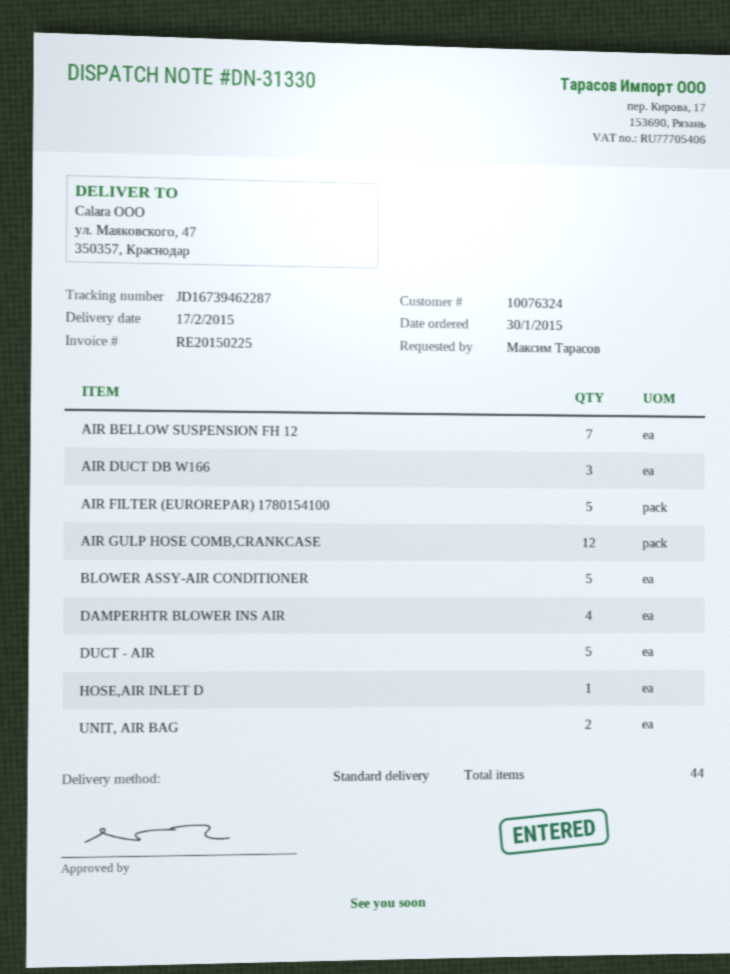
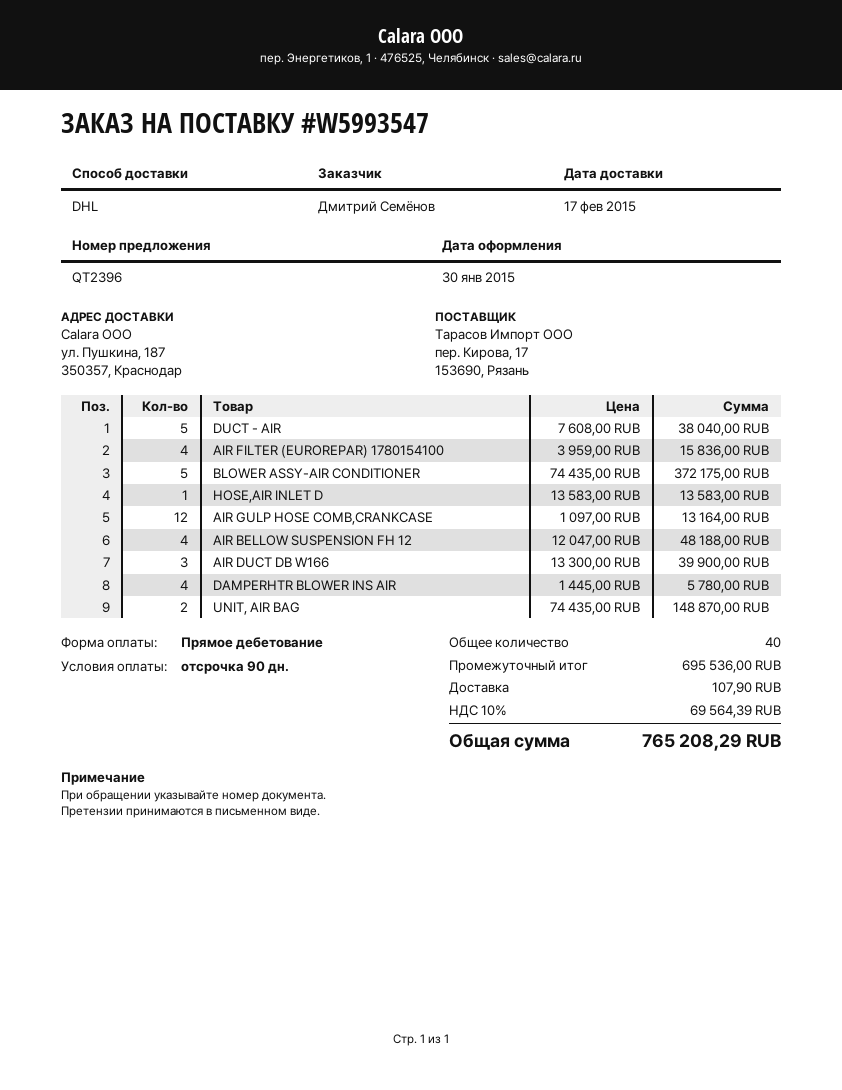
ordered by: Максим Тарасов -> Дмитрий Семёнов
shipping method: standard -> DHL
ship to: ул. Маяковского, 47, 350357, Краснодар -> ул. Пушкина, 187, 350357, Краснодар
AIR BELLOW SUSPENSION FH 12: 7 -> 4
AIR FILTER (EUROREPAR) 1780154100: 5 -> 4
total quantity: 44 -> 40

